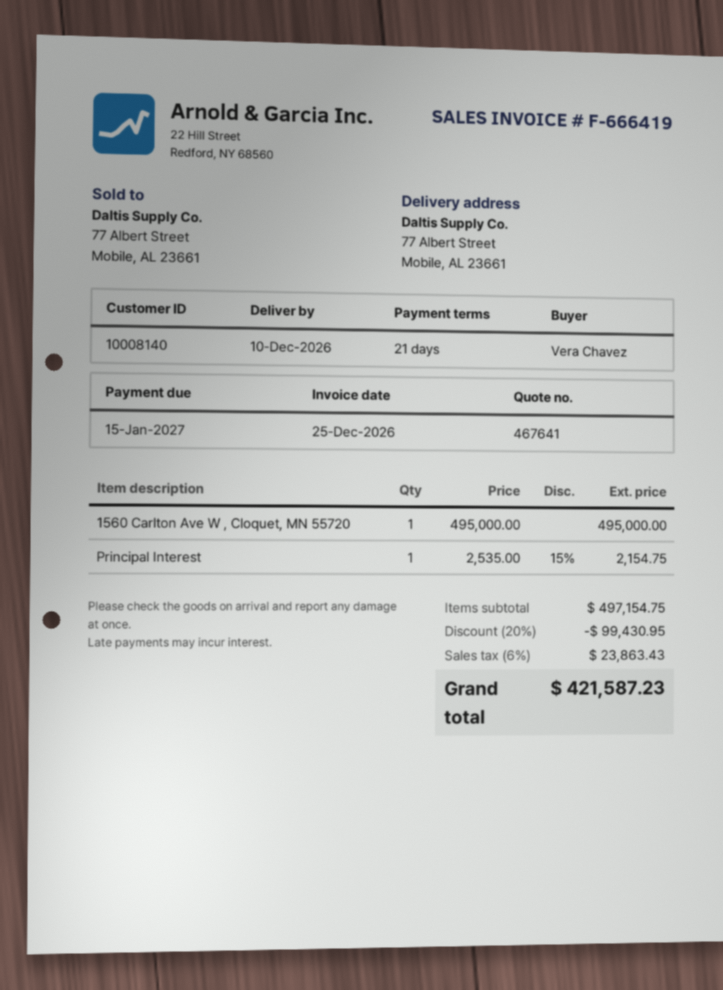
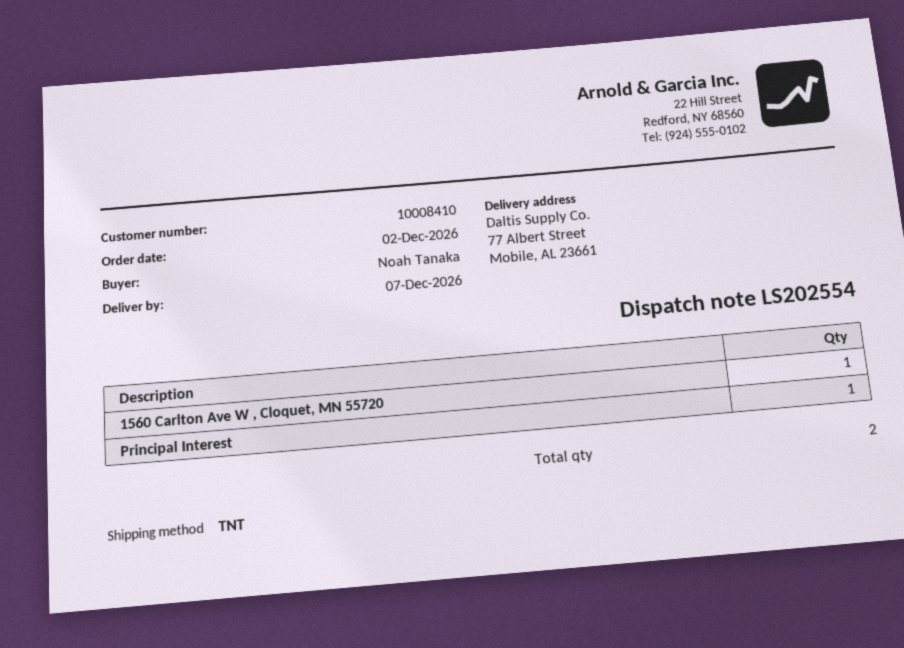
delivery date: 2026-12-10 -> 2026-12-07
customer number: 10008140 -> 10008410
ordered by: Vera Chavez -> Noah Tanaka

